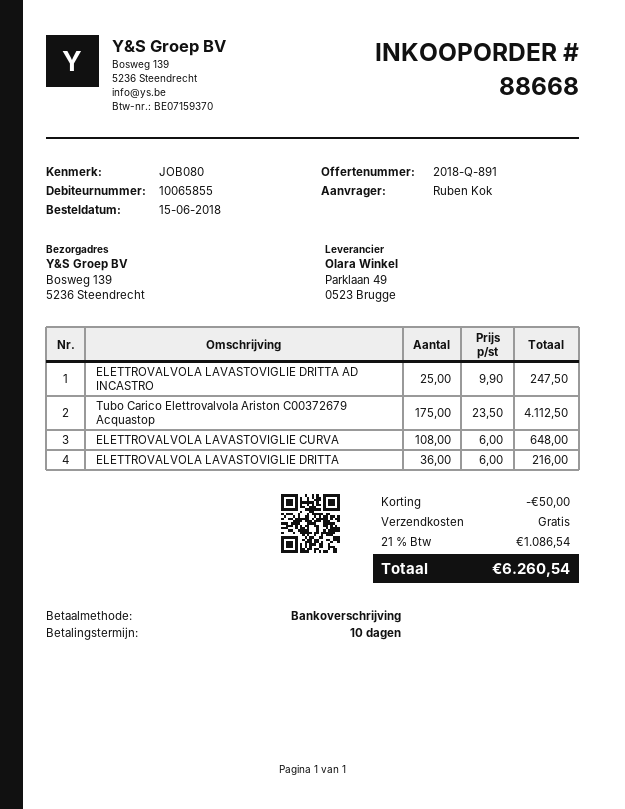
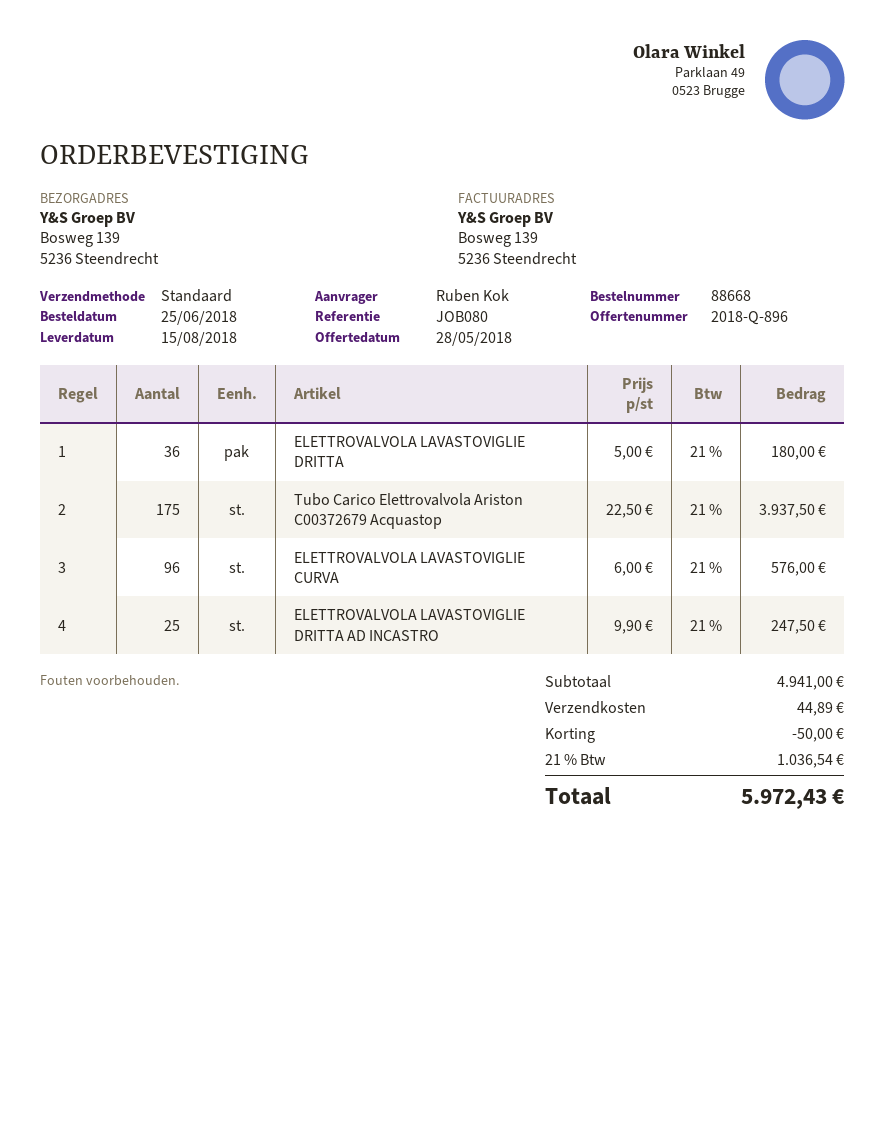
quote number: 2018-Q-891 -> 2018-Q-896
order date: 2018-06-15 -> 2018-06-25
Tubo Carico Elettrovalvola Ariston C00372679 Acquastop: 175 x 23.50 = 4112.50 -> 175 x 22.50 = 3937.50
ELETTROVALVOLA LAVASTOVIGLIE CURVA: 108 x 6.00 = 648.00 -> 96 x 6.00 = 576.00
ELETTROVALVOLA LAVASTOVIGLIE DRITTA: 36 x 6.00 = 216.00 -> 36 x 5.00 = 180.00
shipping: 0.00 -> 44.89
tax: 21% = 1086.54 -> 21% = 1036.54
total: 6260.54 -> 5972.43

